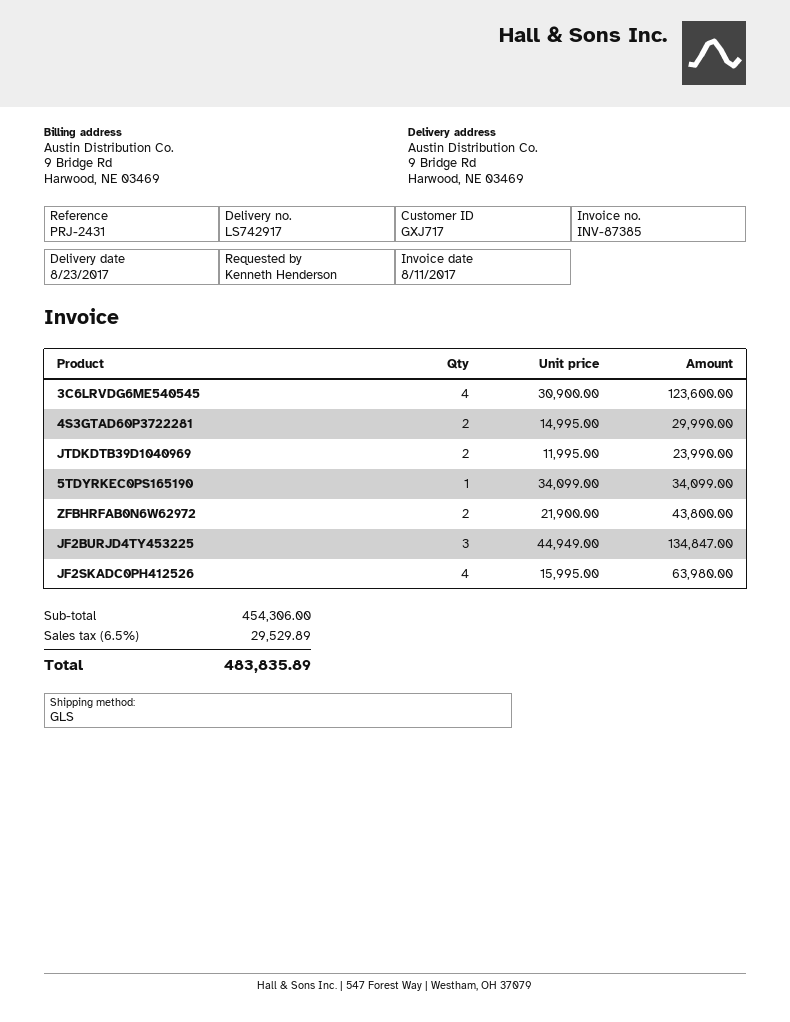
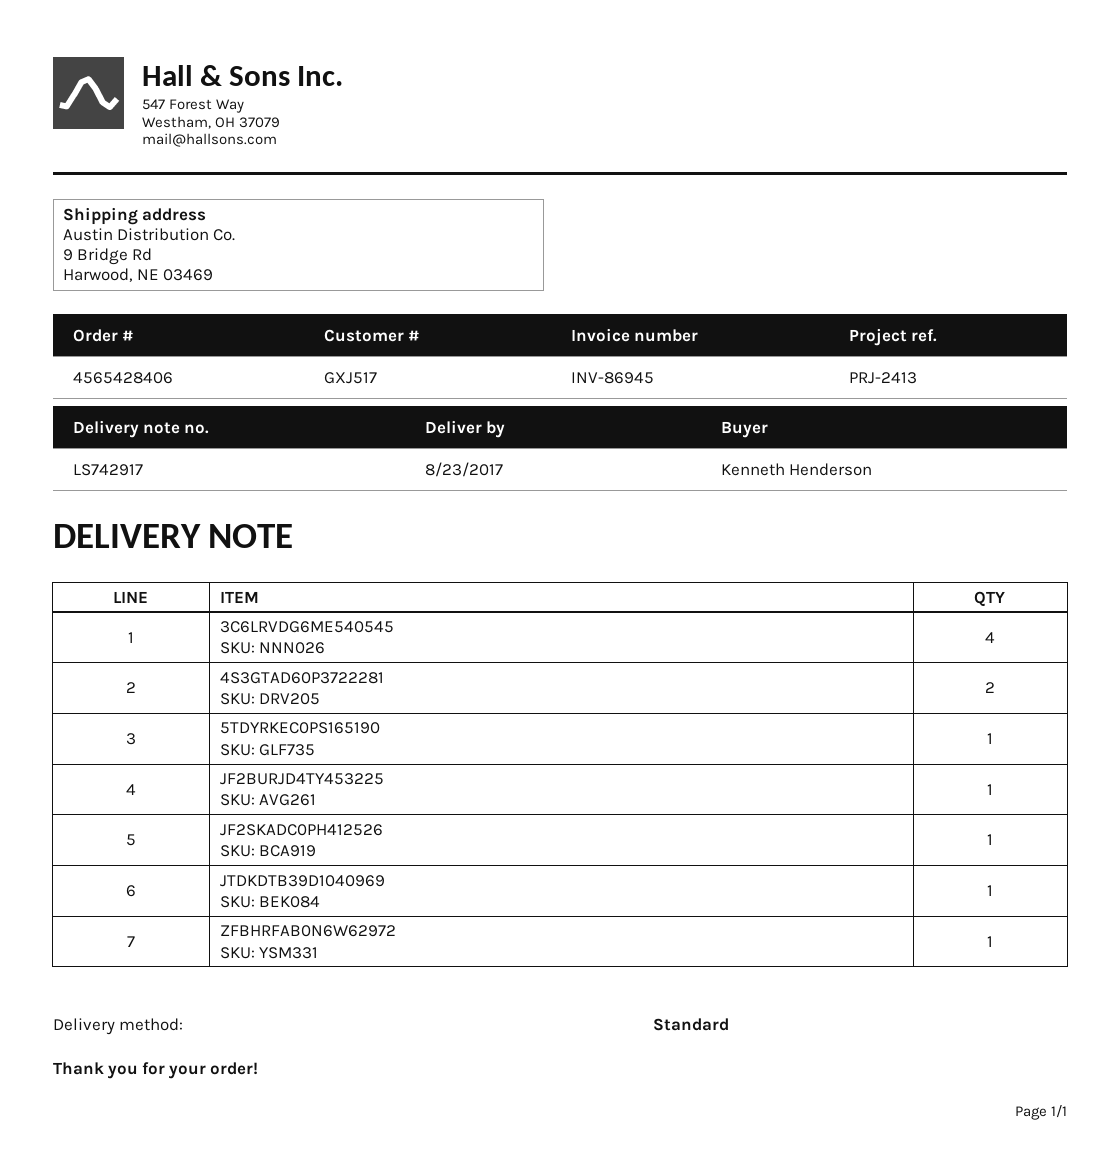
invoice number: INV-87385 -> INV-86945
customer number: GXJ717 -> GXJ517
reference: PRJ-2431 -> PRJ-2413
shipping method: GLS -> standard
JTDKDTB39D1040969: 2 -> 1
ZFBHRFAB0N6W62972: 2 -> 1
JF2BURJD4TY453225: 3 -> 1
JF2SKADC0PH412526: 4 -> 1

